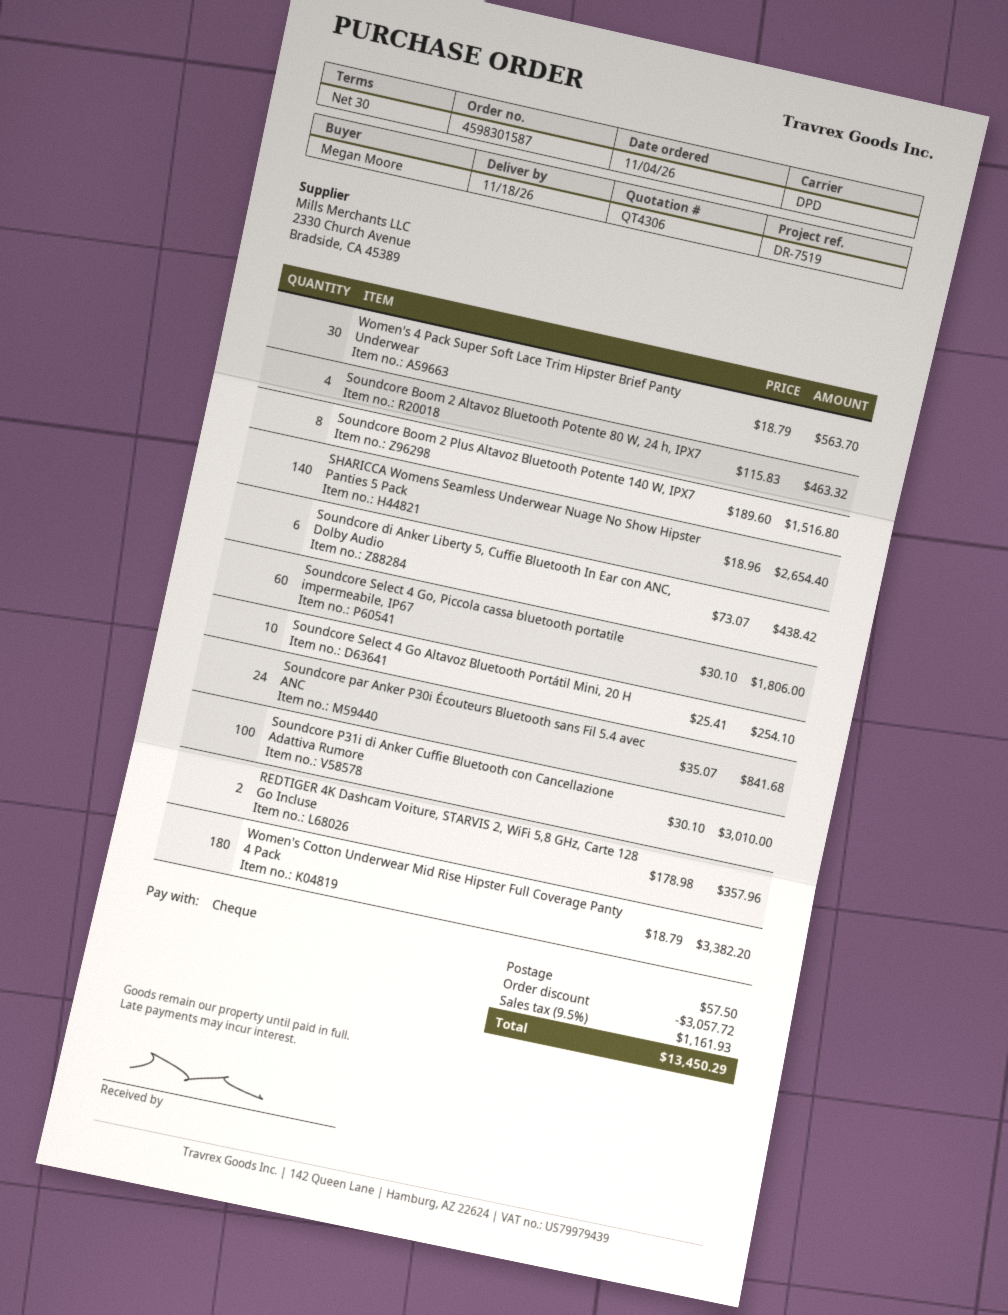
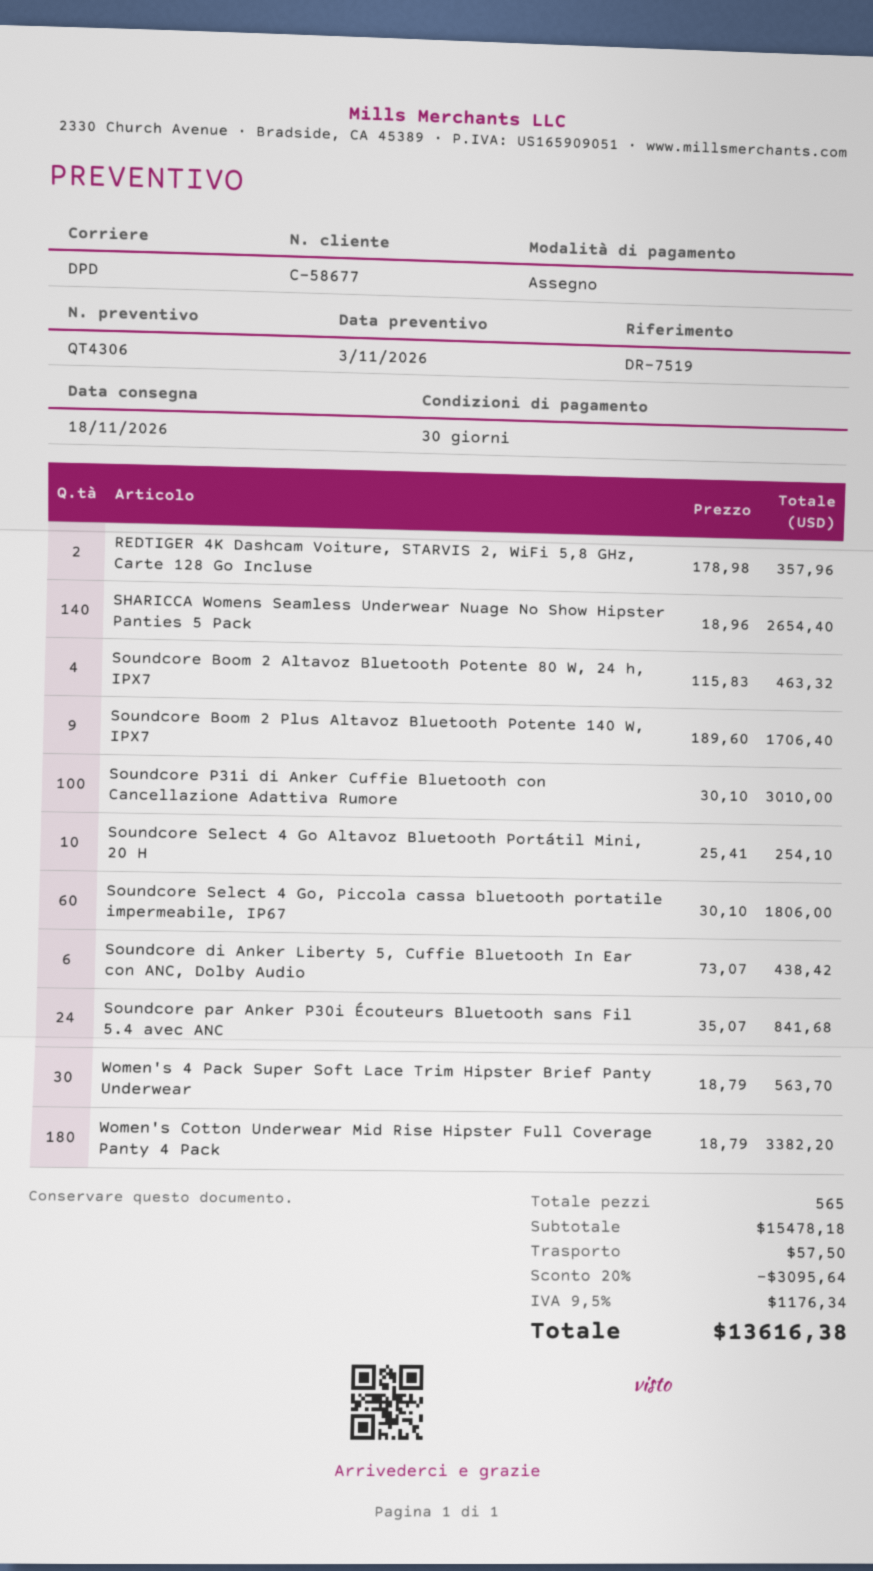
Soundcore Boom 2 Plus Altavoz Bluetooth Potente 140 W, IPX7: 8 x 189.60 = 1516.80 -> 9 x 189.60 = 1706.40
discount: 3057.72 -> 3095.64
tax: 9.5% = 1161.93 -> 9.5% = 1176.34
total: 13450.29 -> 13616.38

